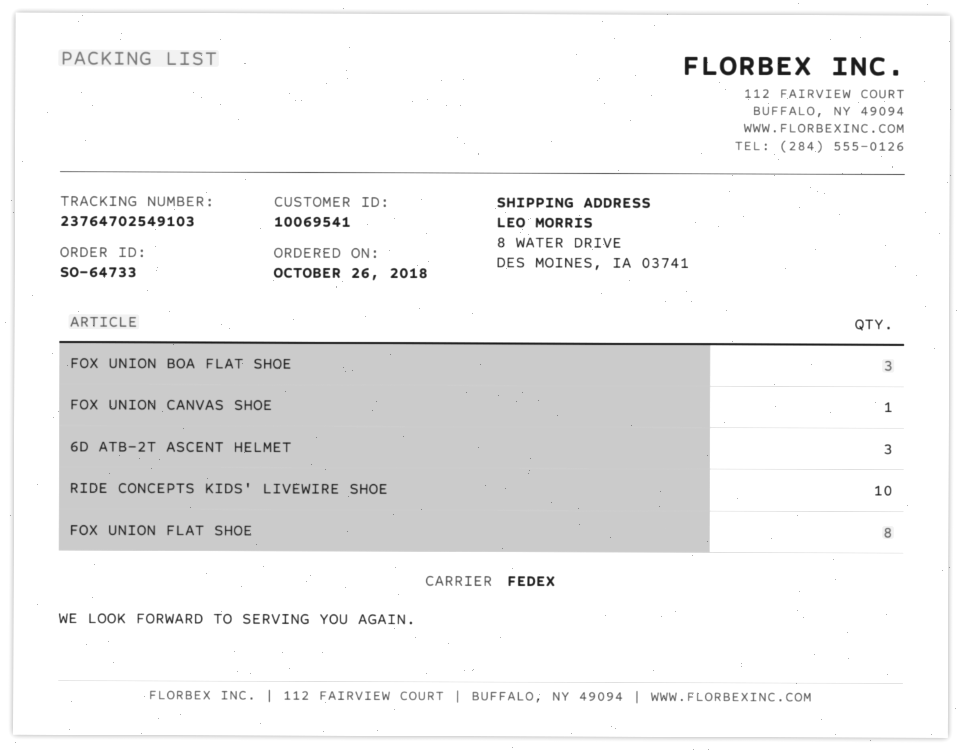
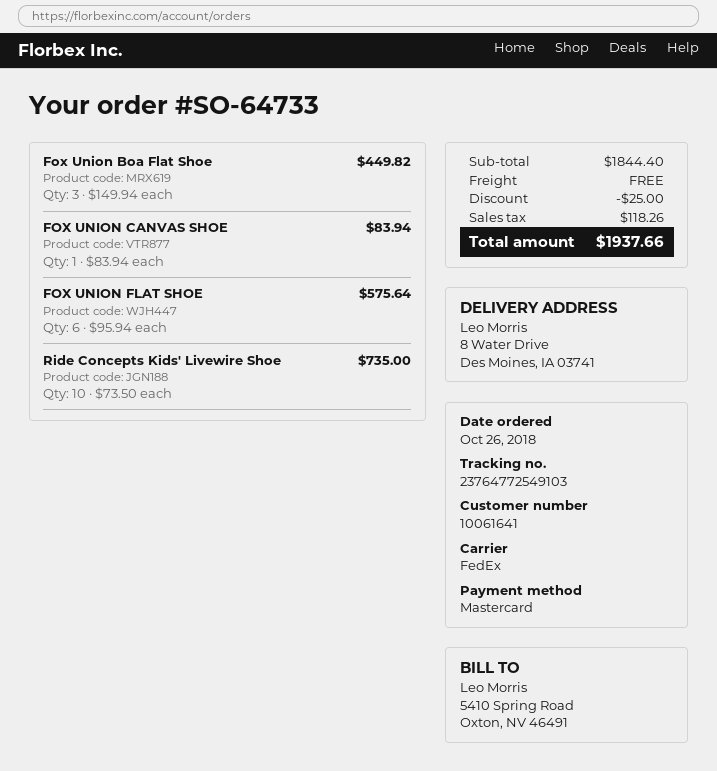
customer number: 10069541 -> 10061641
tracking number: 23764702549103 -> 23764772549103
6D ATB-2T ASCENT HELMET: 3 -> none
FOX UNION FLAT SHOE: 8 -> 6

